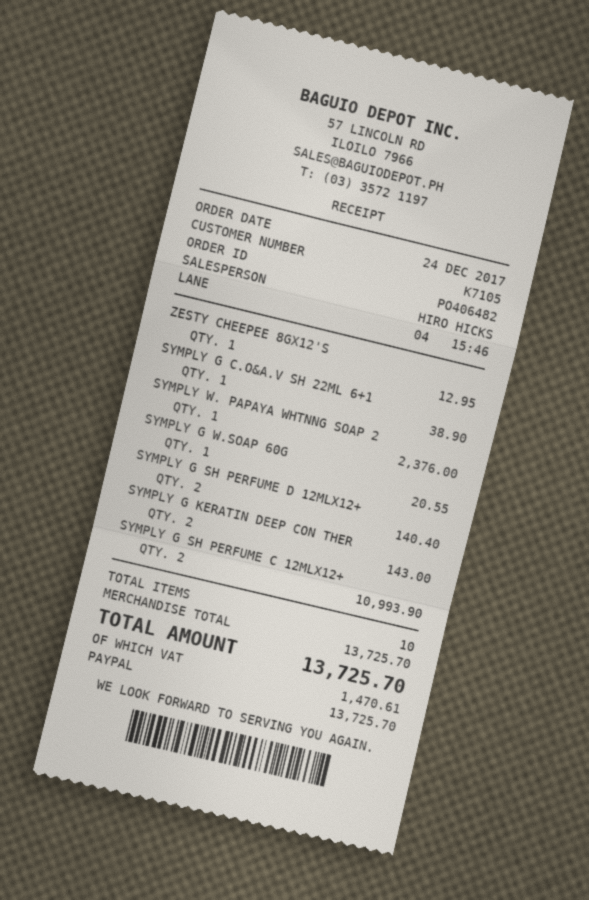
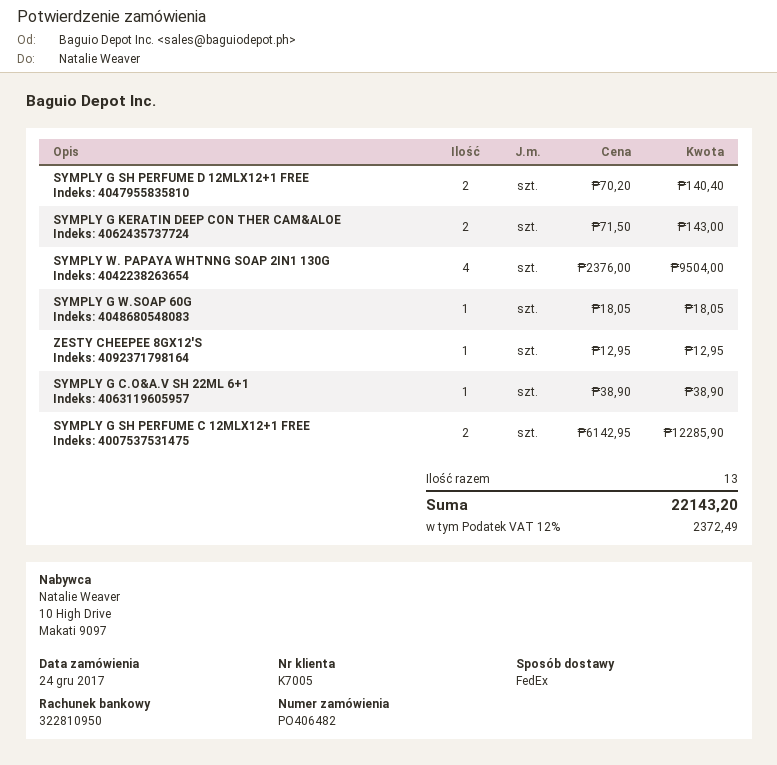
customer number: K7105 -> K7005
SYMPLY W. PAPAYA WHTNNG SOAP 2: 1 for 2376.00 -> 4 for 9504.00
SYMPLY G W.SOAP 60G: 1 for 20.55 -> 1 for 18.05
SYMPLY G SH PERFUME C 12MLX12+: 2 for 10993.90 -> 2 for 12285.90
total quantity: 10 -> 13
tax: 1470.61 -> 2372.49
total: 13725.70 -> 22143.20

